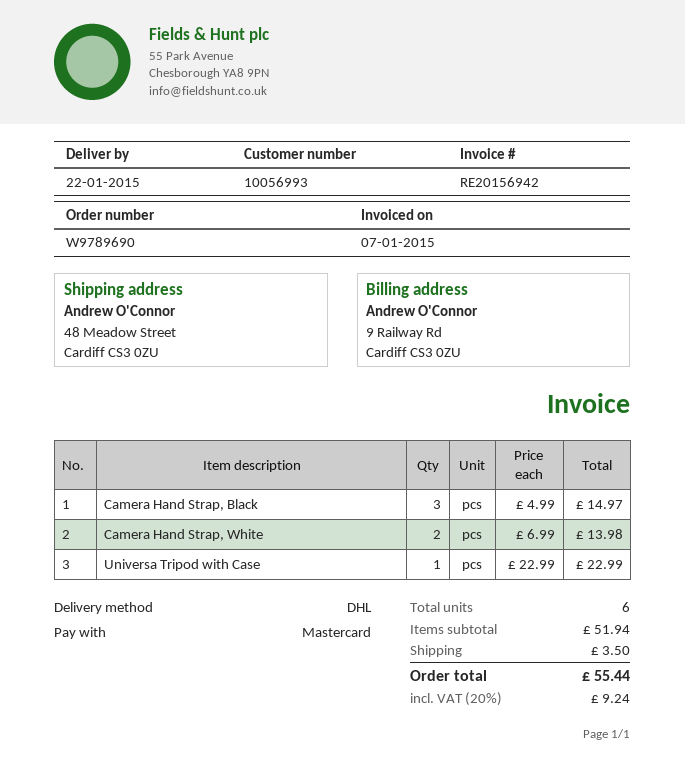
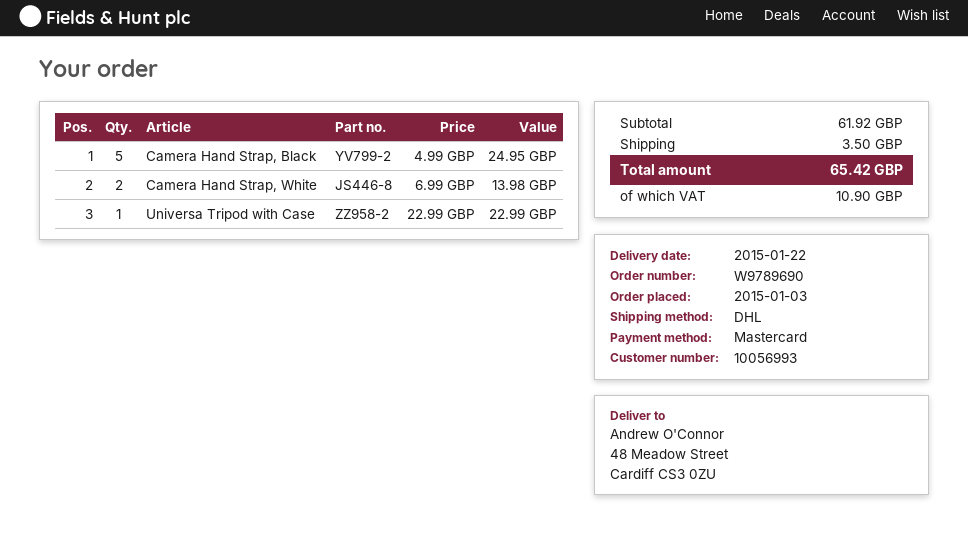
Camera Hand Strap, Black: 3 x 4.99 = 14.97 -> 5 x 4.99 = 24.95
subtotal: 51.94 -> 61.92
tax: 9.24 -> 10.90
total: 55.44 -> 65.42

